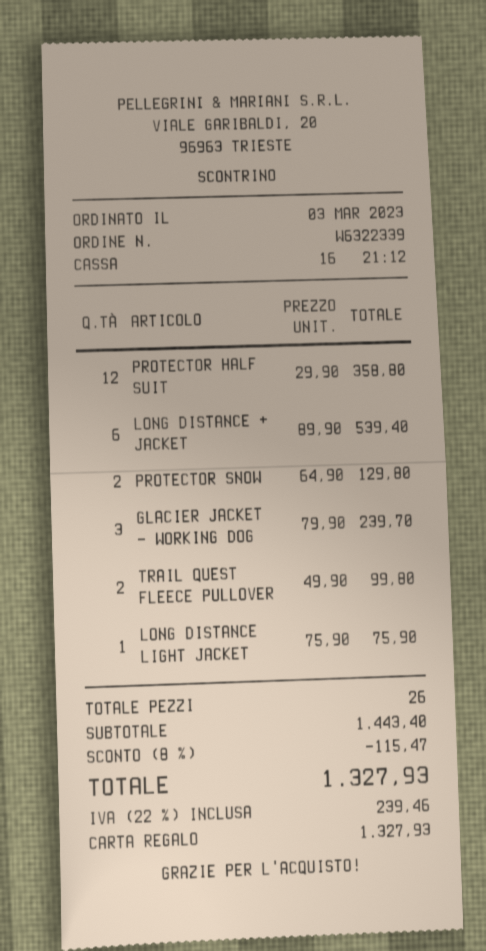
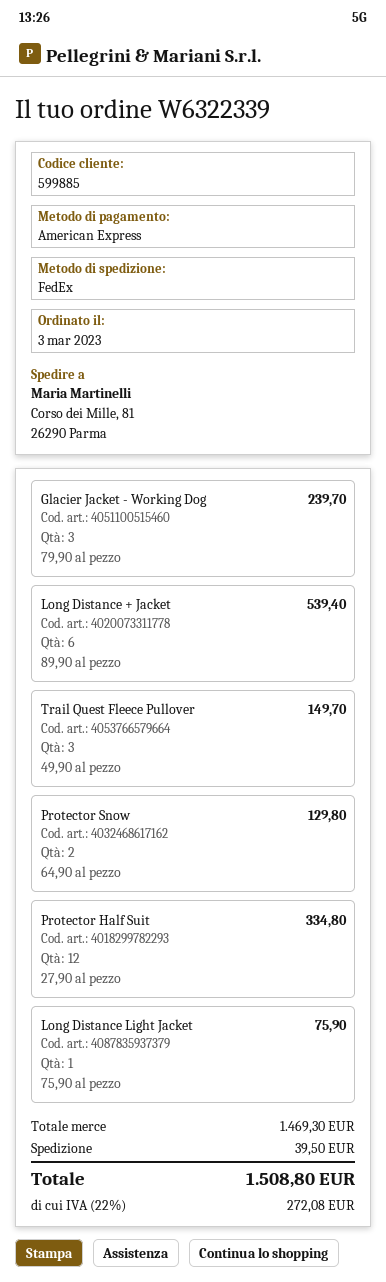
payment method: gift card -> American Express
PROTECTOR HALF SUIT: 12 x 29.90 = 358.80 -> 12 x 27.90 = 334.80
TRAIL QUEST FLEECE PULLOVER: 2 x 49.90 = 99.80 -> 3 x 49.90 = 149.70
subtotal: 1443.40 -> 1469.30
discount: 8% = 115.47 -> none
shipping: none -> 39.50
tax: 22% = 239.46 -> 22% = 272.08
total: 1327.93 -> 1508.80

